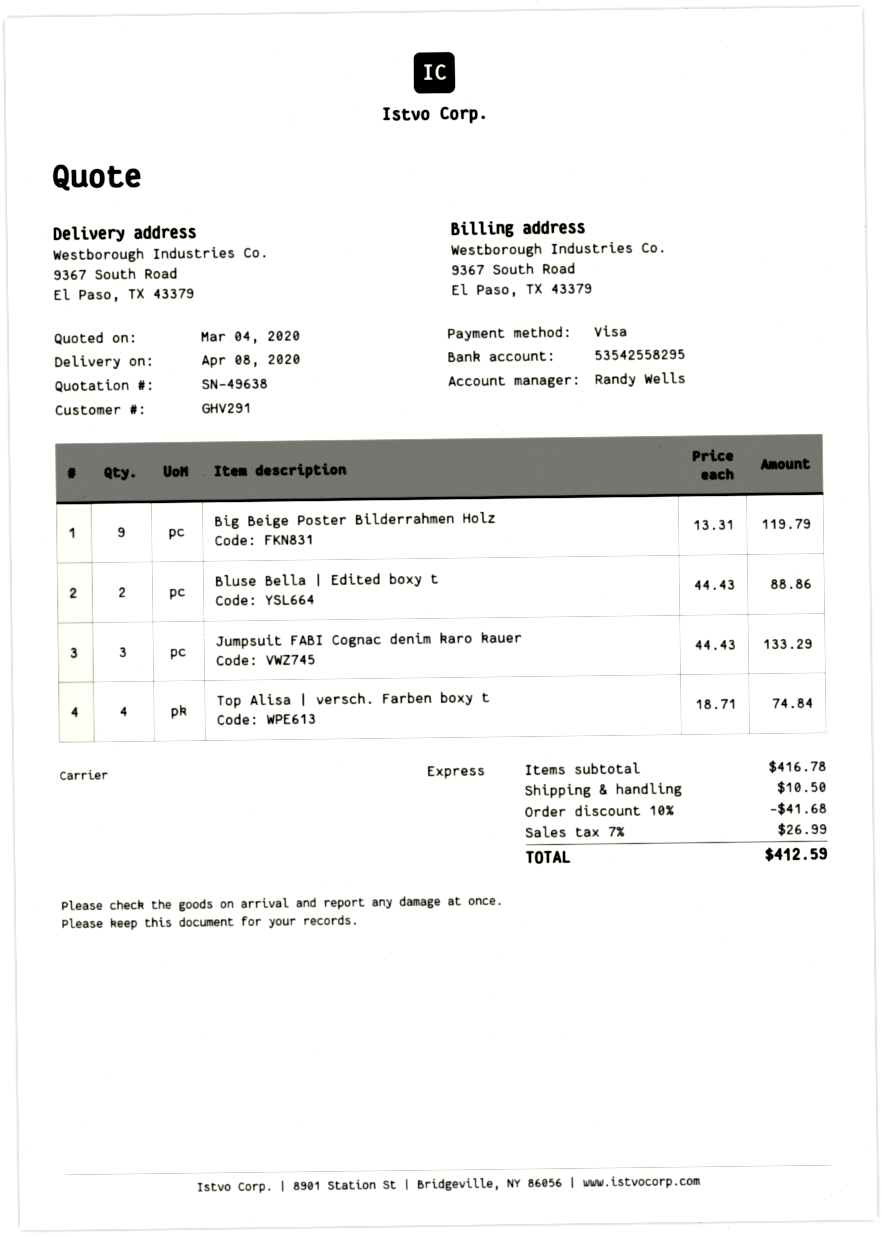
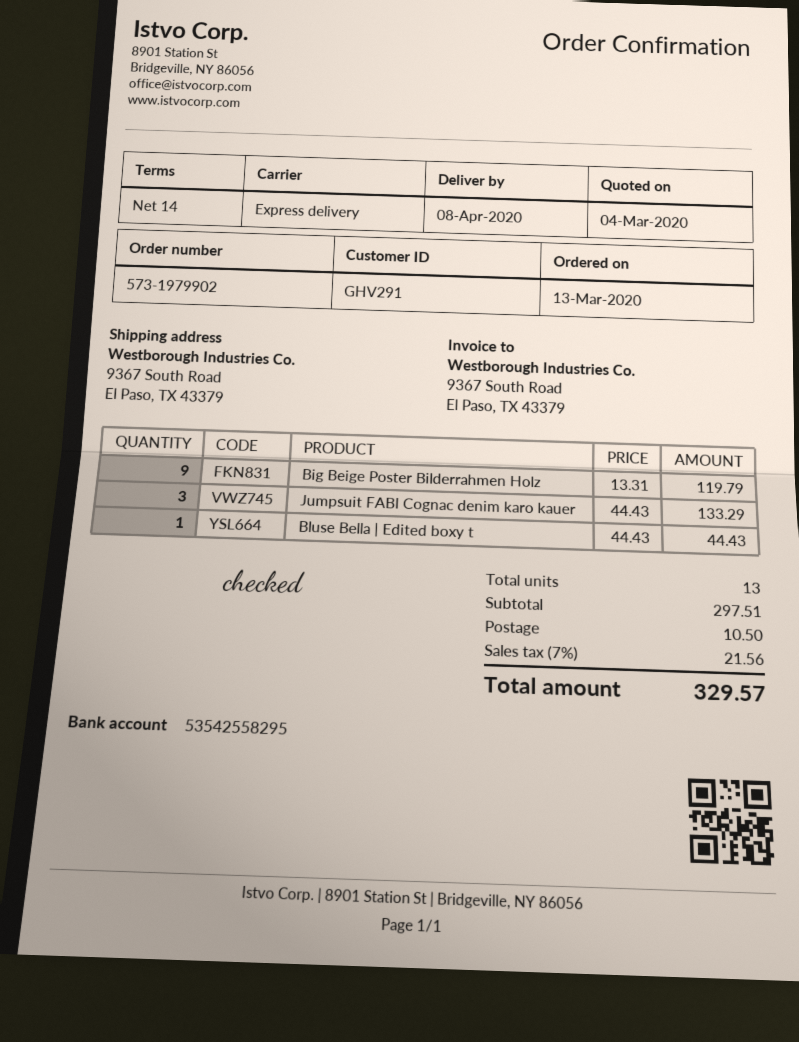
Bluse Bella | Edited boxy t: 2 x 44.43 = 88.86 -> 1 x 44.43 = 44.43
Top Alisa | versch. Farben boxy t: 4 x 18.71 = 74.84 -> none
subtotal: 416.78 -> 297.51
discount: 10% = 41.68 -> none
tax: 7% = 26.99 -> 7% = 21.56
total: 412.59 -> 329.57

